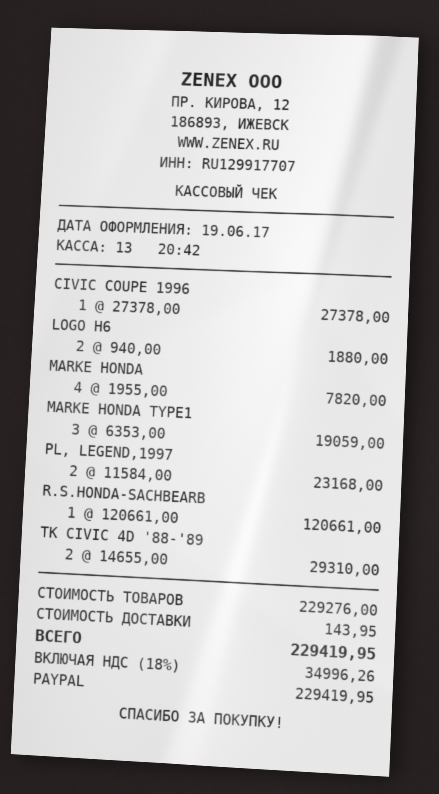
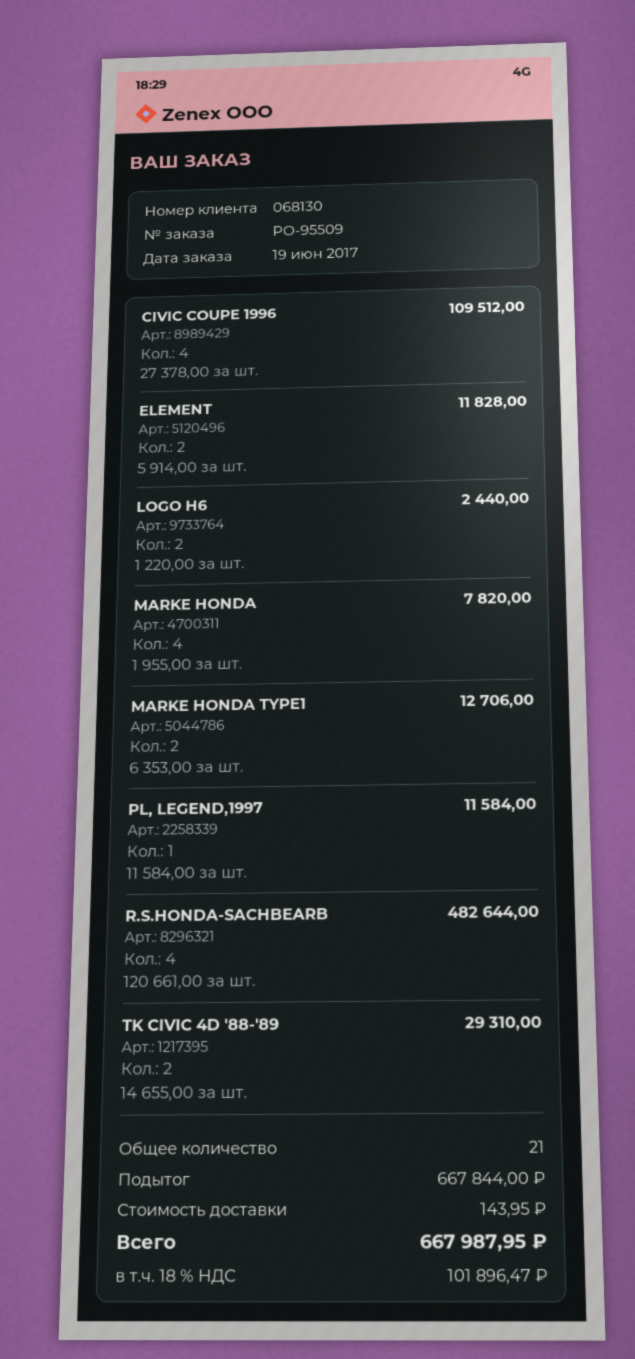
CIVIC COUPE 1996: 1 x 27378.00 = 27378.00 -> 4 x 27378.00 = 109512.00
LOGO H6: 2 x 940.00 = 1880.00 -> 2 x 1220.00 = 2440.00
MARKE HONDA TYPE1: 3 x 6353.00 = 19059.00 -> 2 x 6353.00 = 12706.00
PL, LEGEND,1997: 2 x 11584.00 = 23168.00 -> 1 x 11584.00 = 11584.00
R.S.HONDA-SACHBEARB: 1 x 120661.00 = 120661.00 -> 4 x 120661.00 = 482644.00
ELEMENT: none -> 2 x 5914.00 = 11828.00
subtotal: 229276.00 -> 667844.00
tax: 18% = 34996.26 -> 18% = 101896.47
total: 229419.95 -> 667987.95

